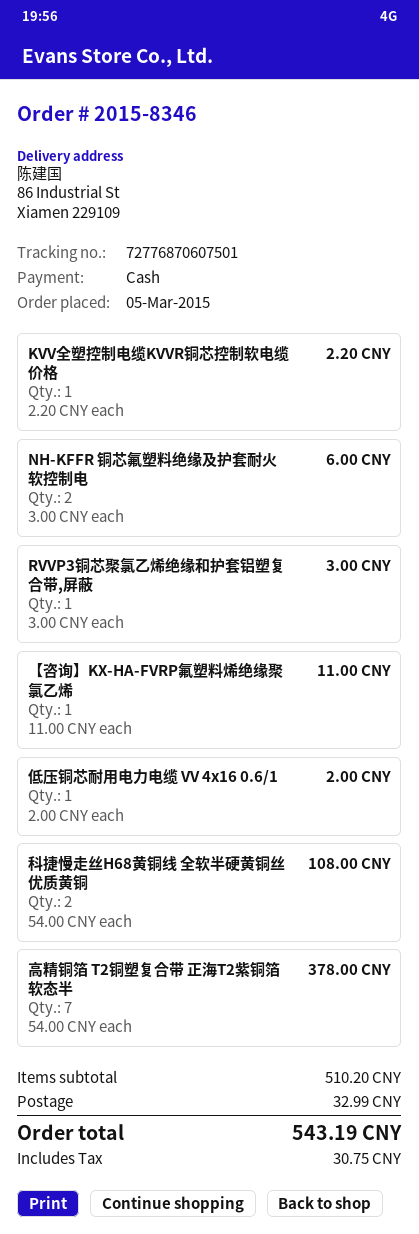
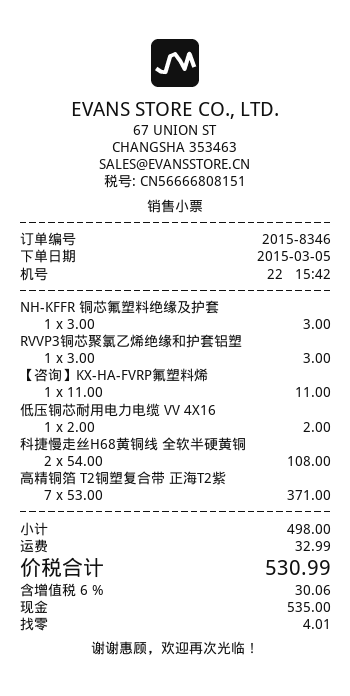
KVV全塑控制电缆KVVR铜芯控制软电缆价格: 1 x 2.20 = 2.20 -> none
NH-KFFR 铜芯氟塑料绝缘及护套耐火软控制电: 2 x 3.00 = 6.00 -> 1 x 3.00 = 3.00
高精铜箔 T2铜塑复合带 正海T2紫铜箔 软态半: 7 x 54.00 = 378.00 -> 7 x 53.00 = 371.00
subtotal: 510.20 -> 498.00
tax: 30.75 -> 30.06
total: 543.19 -> 530.99

